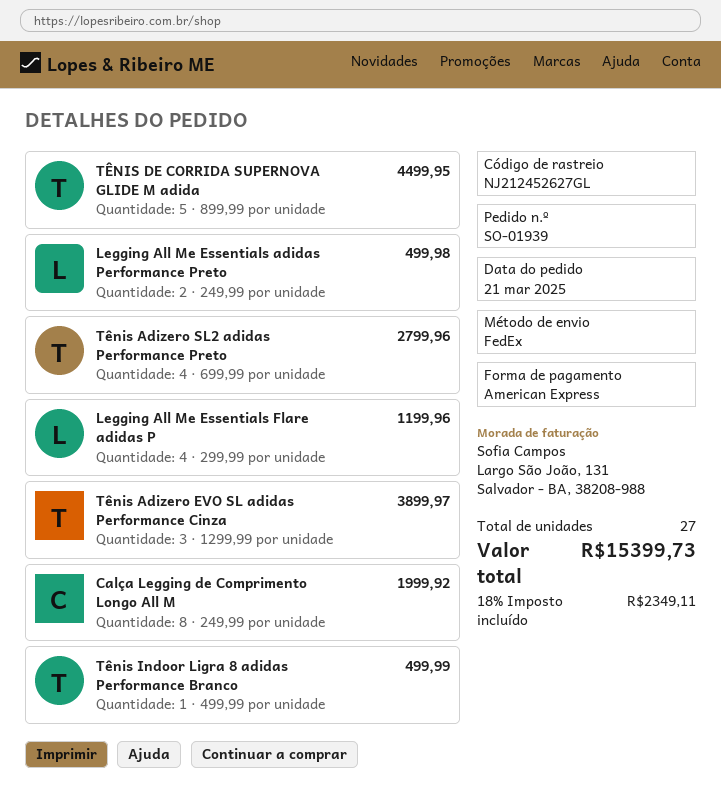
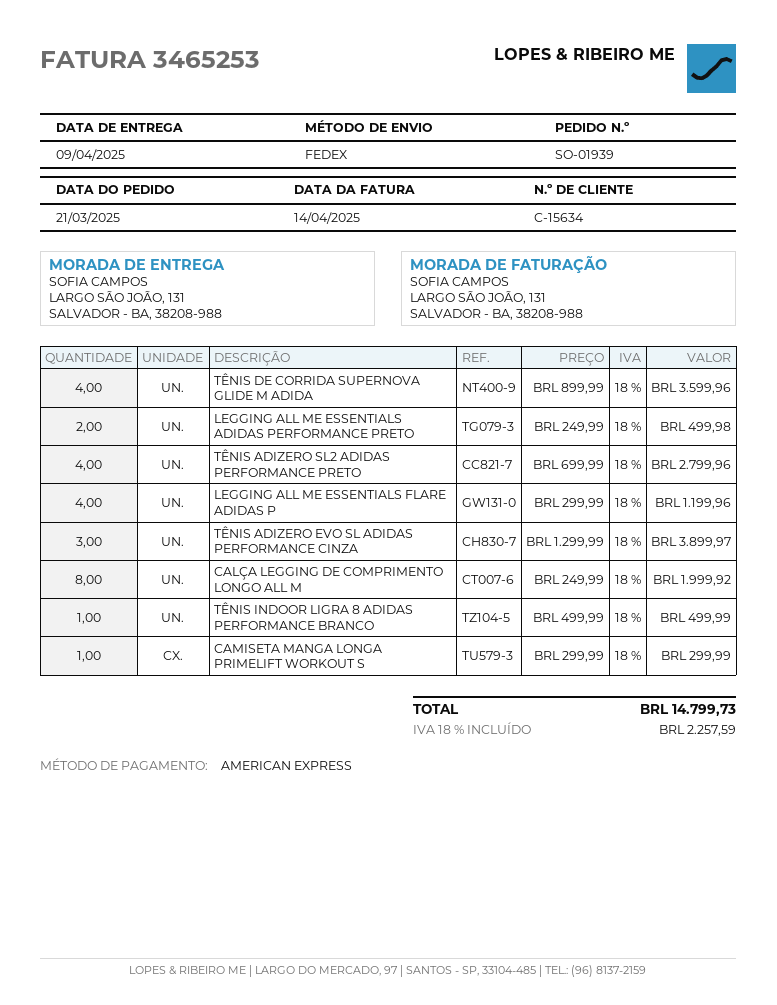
TÊNIS DE CORRIDA SUPERNOVA GLIDE M adida: 5 x 899.99 = 4499.95 -> 4 x 899.99 = 3599.96
CAMISETA MANGA LONGA PRIMELIFT WORKOUT S: none -> 1 x 299.99 = 299.99
tax: 18% = 2349.11 -> 18% = 2257.59
total: 15399.73 -> 14799.73

